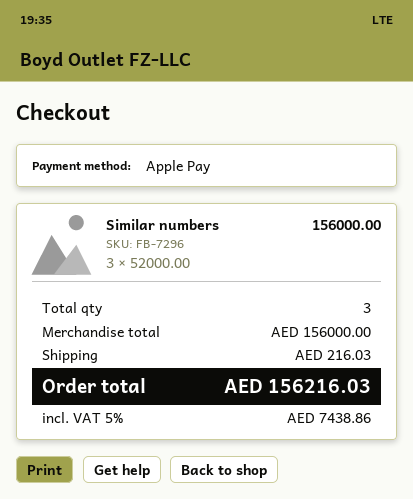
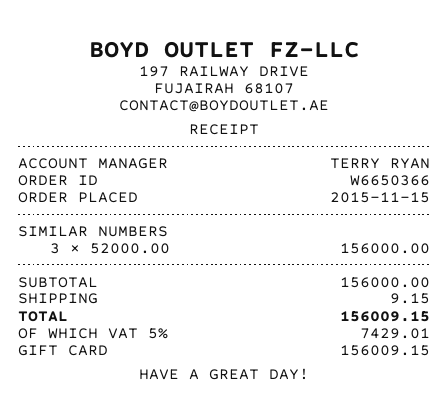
payment method: Apple Pay -> gift card
shipping: 216.03 -> 9.15
tax: 5% = 7438.86 -> 5% = 7429.01
total: 156216.03 -> 156009.15

